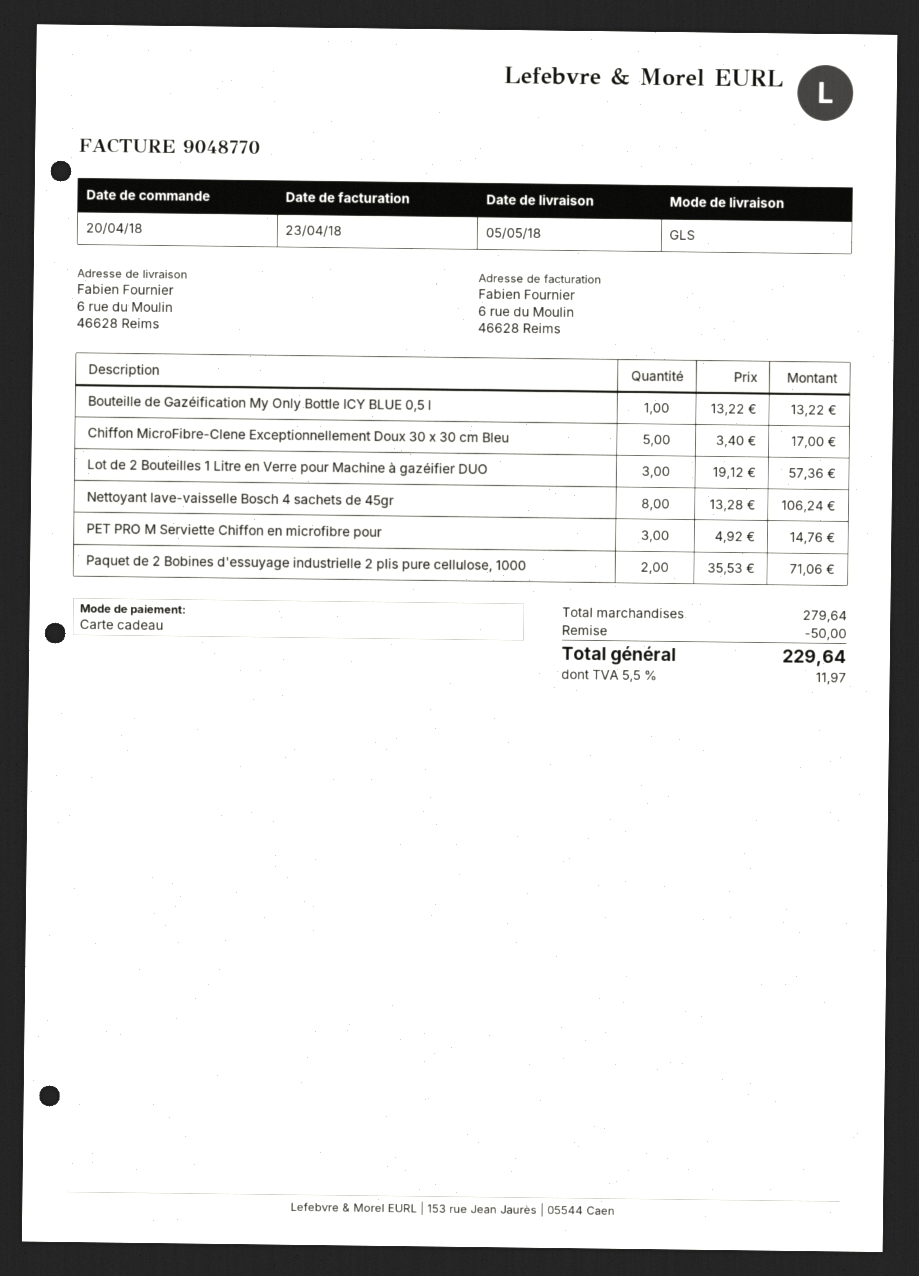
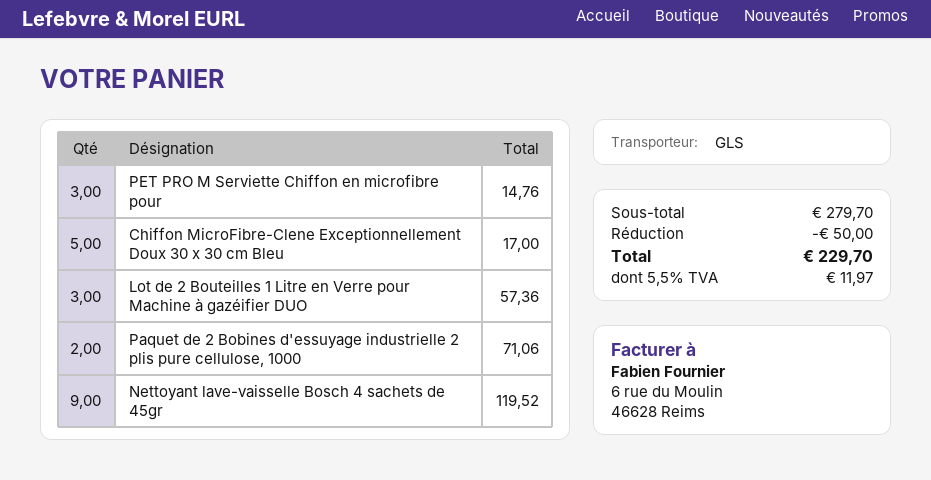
Bouteille de Gazéification My Only Bottle ICY BLUE 0,5 l: 1 for 13.22 -> none
Nettoyant lave-vaisselle Bosch 4 sachets de 45gr: 8 for 106.24 -> 9 for 119.52
subtotal: 279.64 -> 279.70
total: 229.64 -> 229.70

